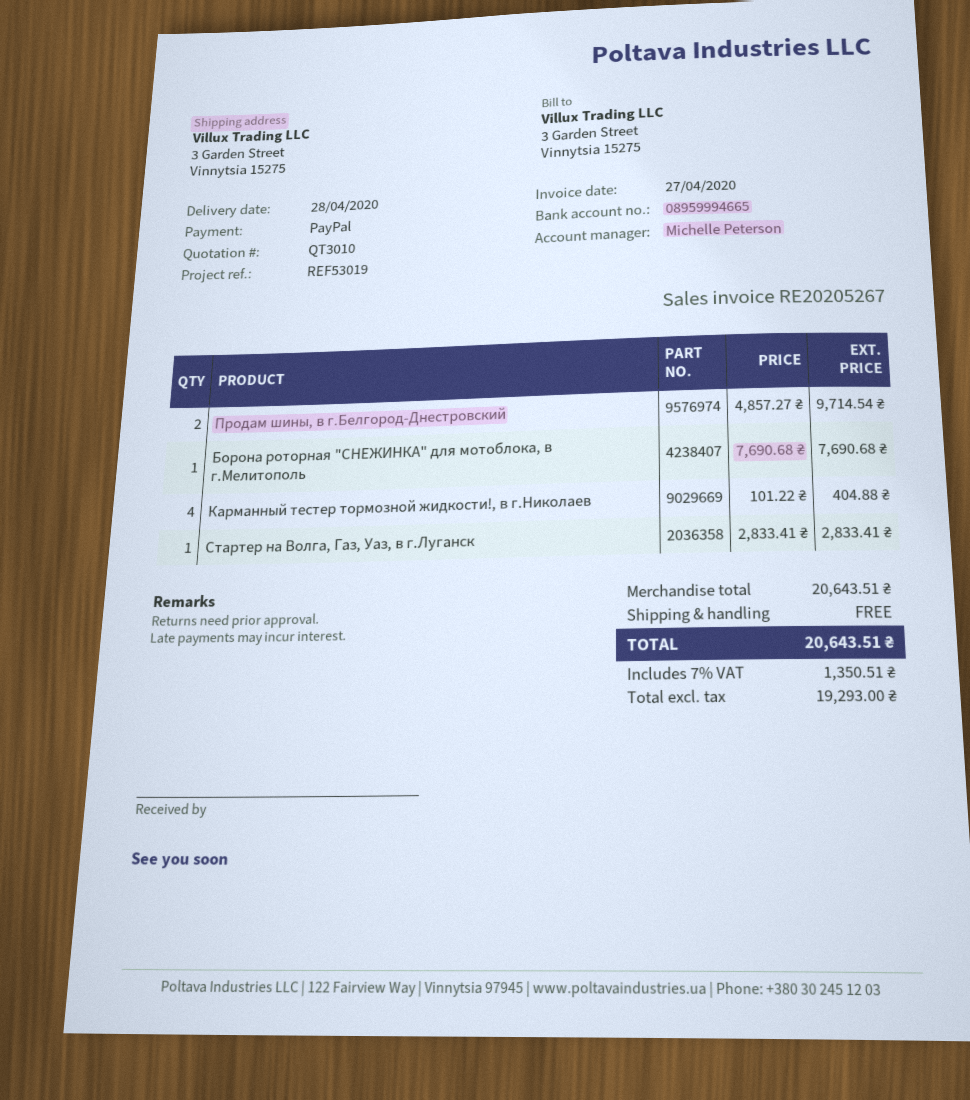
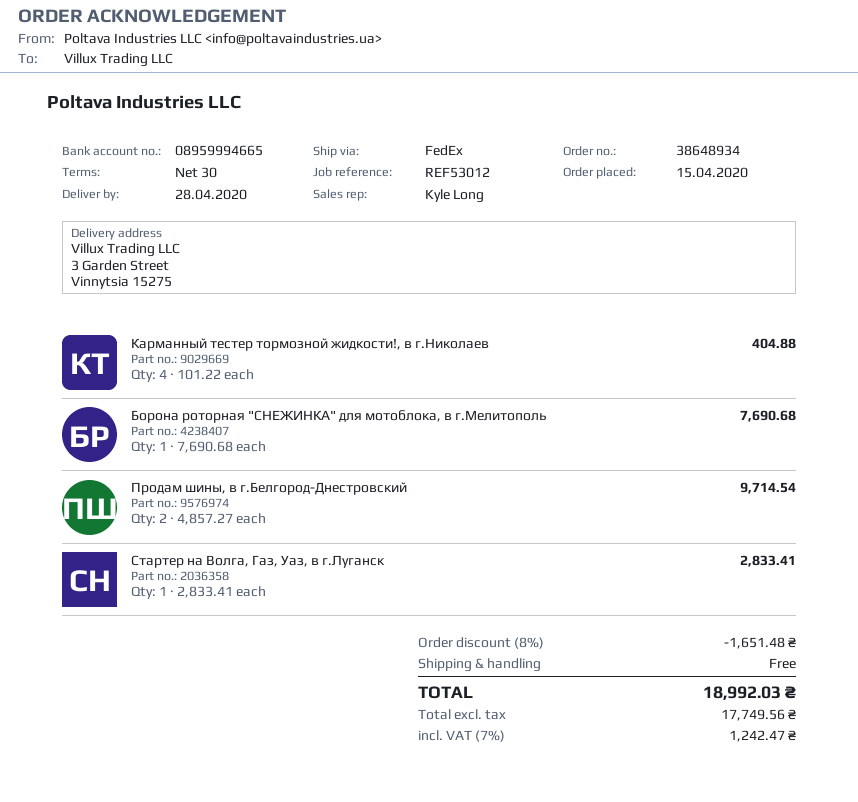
reference: REF53019 -> REF53012
sales rep: Michelle Peterson -> Kyle Long
discount: none -> 8% = 1651.48
net: 19293.00 -> 17749.56
tax: 7% = 1350.51 -> 7% = 1242.47
total: 20643.51 -> 18992.03

